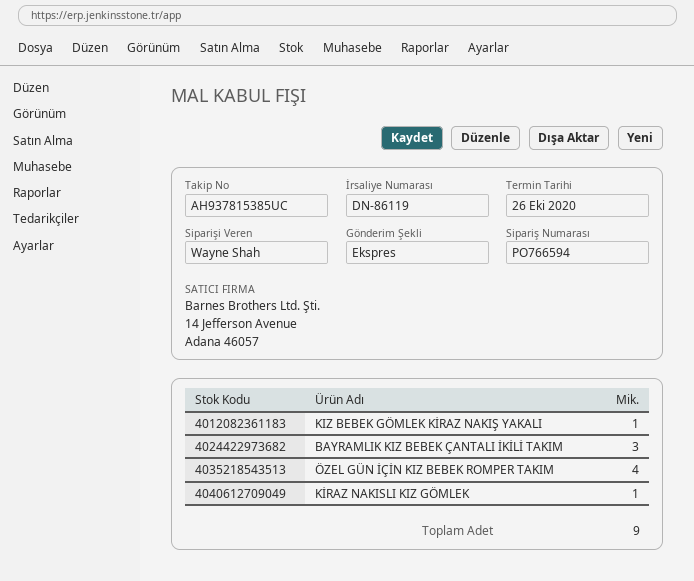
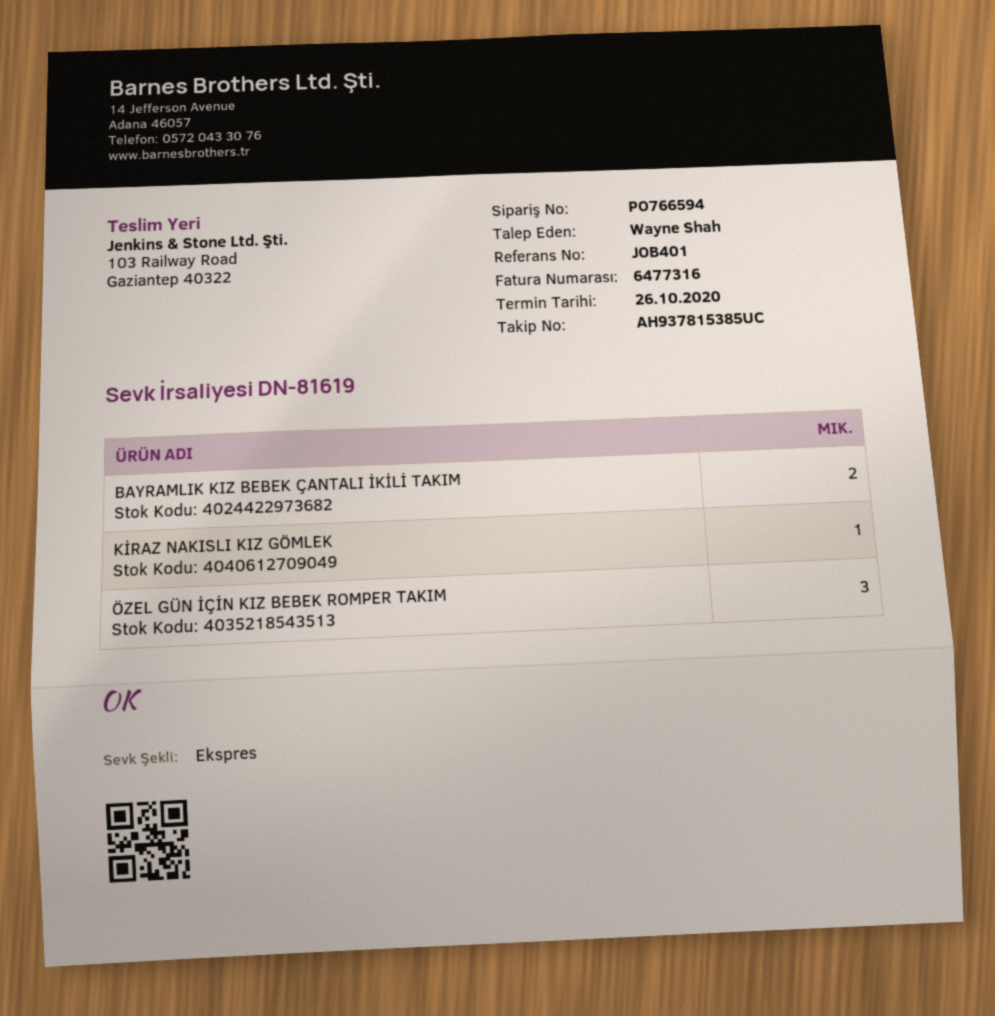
delivery note number: DN-86119 -> DN-81619
KIZ BEBEK GÖMLEK KİRAZ NAKIŞ YAKALI: 1 -> none
BAYRAMLIK KIZ BEBEK ÇANTALI İKİLİ TAKIM: 3 -> 2
ÖZEL GÜN İÇİN KIZ BEBEK ROMPER TAKIM: 4 -> 3

